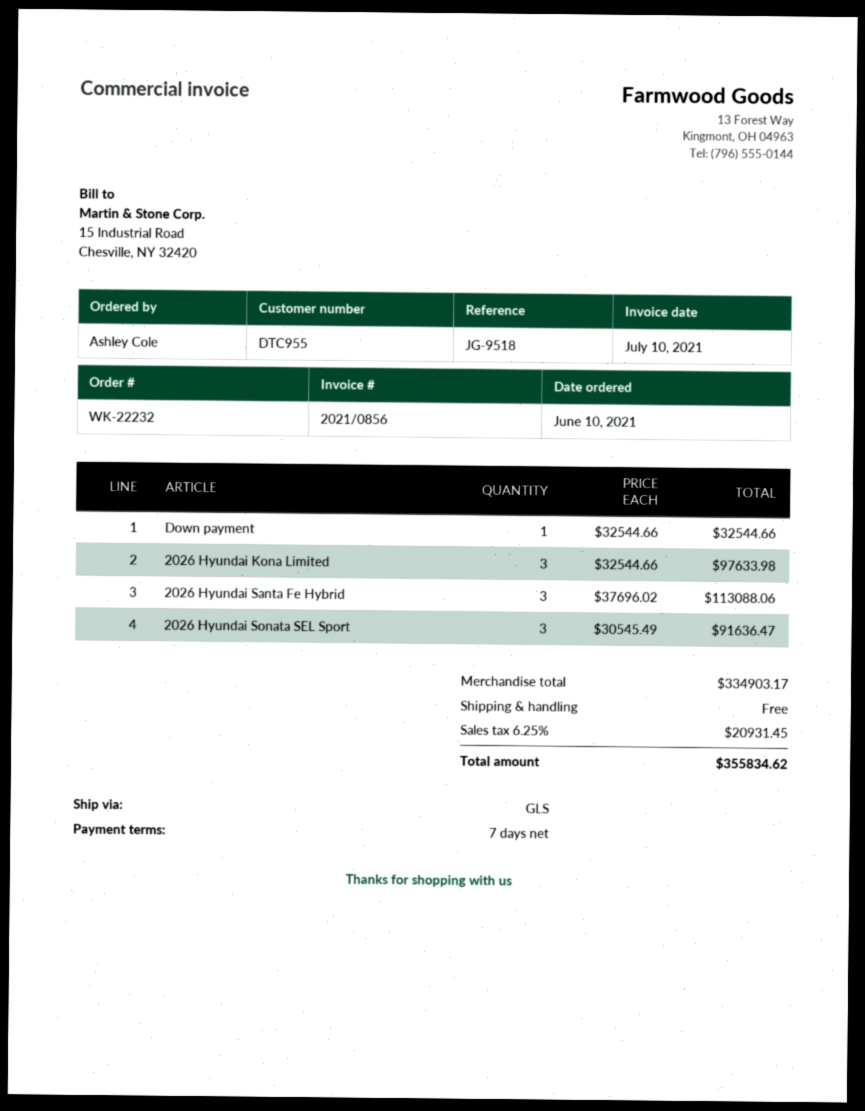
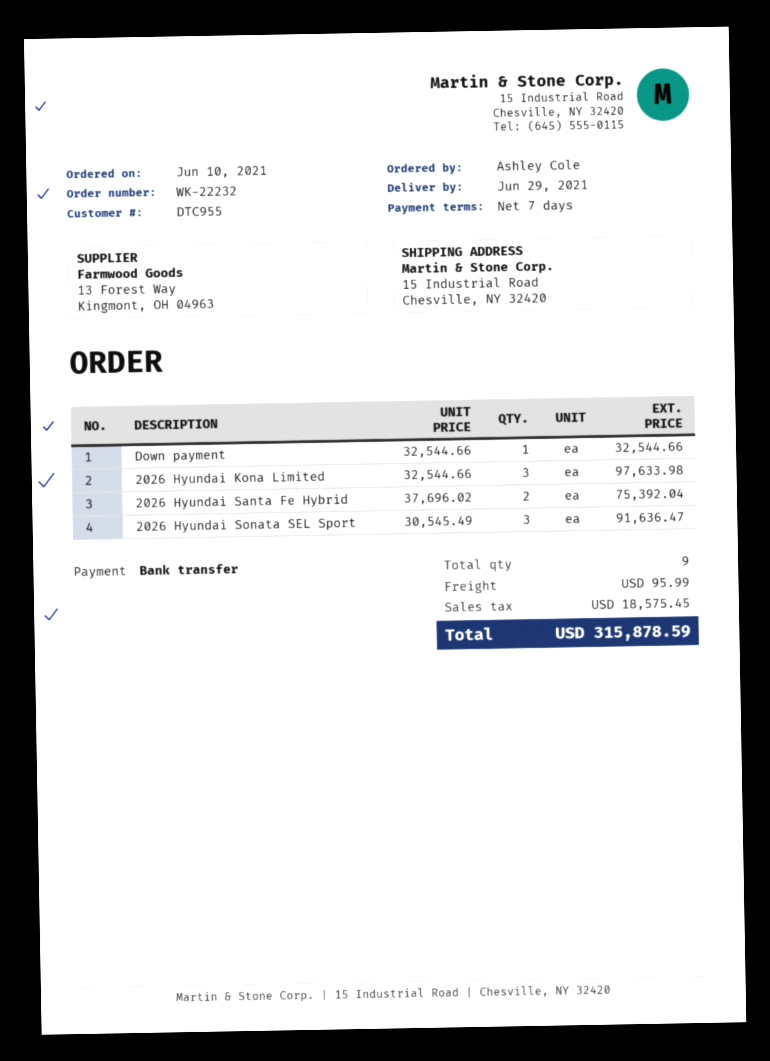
2026 Hyundai Santa Fe Hybrid: 3 x 37696.02 = 113088.06 -> 2 x 37696.02 = 75392.04
shipping: 0.00 -> 95.99
tax: 20931.45 -> 18575.45
total: 355834.62 -> 315878.59

